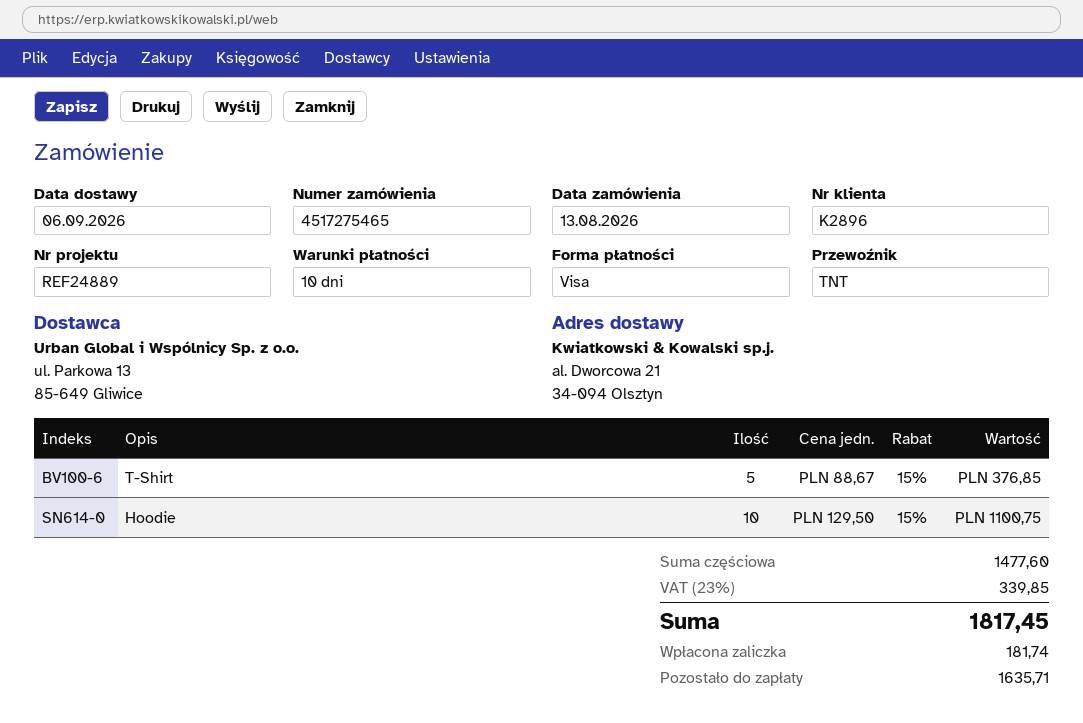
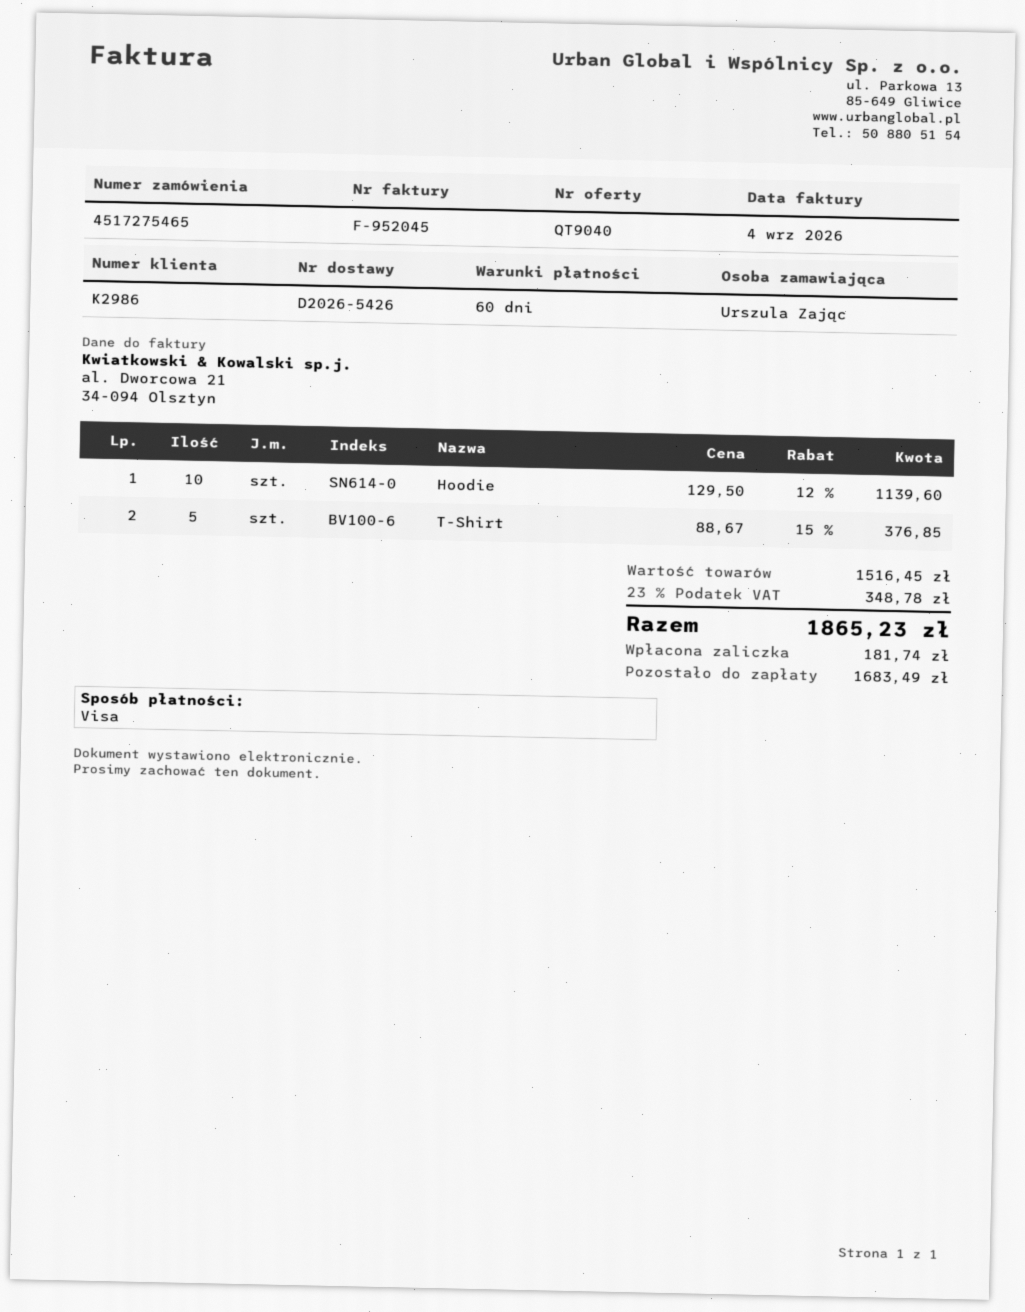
payment terms: 10 days -> 60 days
customer number: K2896 -> K2986
Hoodie: 10 x 129.50 - 15% = 1100.75 -> 10 x 129.50 - 12% = 1139.60
subtotal: 1477.60 -> 1516.45
tax: 23% = 339.85 -> 23% = 348.78
total: 1817.45 -> 1865.23
balance: 1635.71 -> 1683.49

